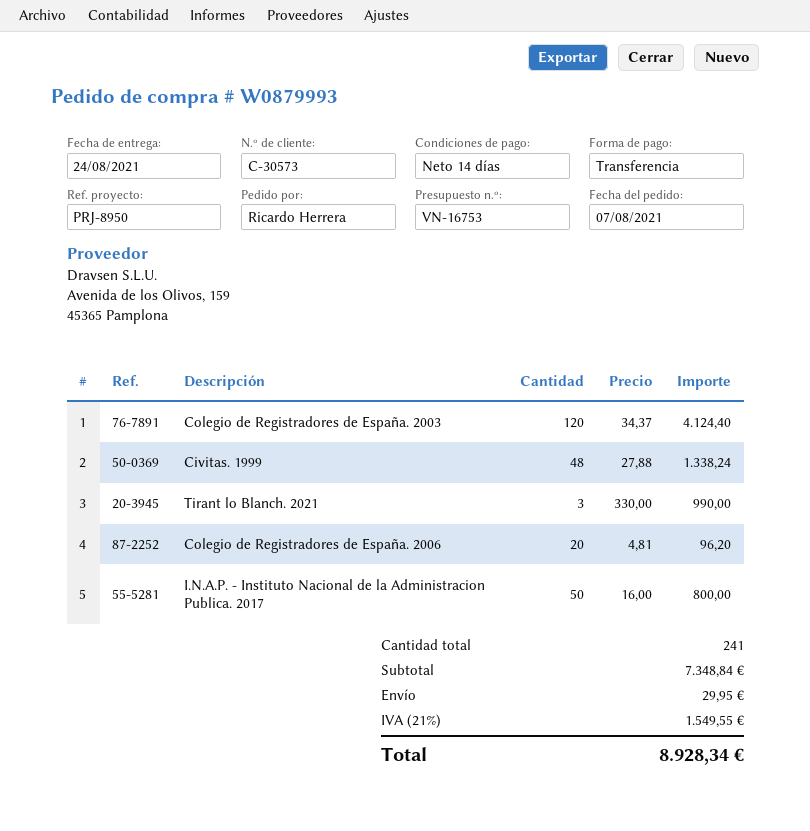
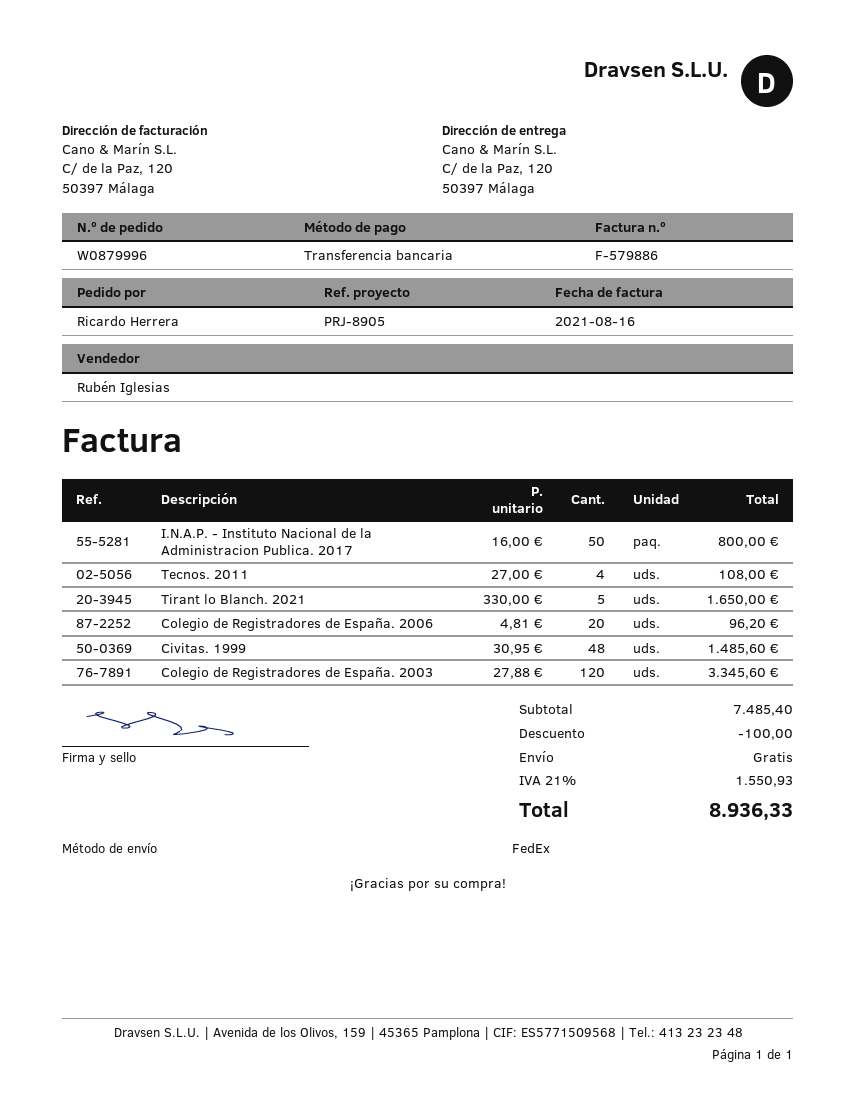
order number: W0879993 -> W0879996
reference: PRJ-8950 -> PRJ-8905
Colegio de Registradores de España. 2003: 120 x 34.37 = 4124.40 -> 120 x 27.88 = 3345.60
Civitas. 1999: 48 x 27.88 = 1338.24 -> 48 x 30.95 = 1485.60
Tirant lo Blanch. 2021: 3 x 330.00 = 990.00 -> 5 x 330.00 = 1650.00
Tecnos. 2011: none -> 4 x 27.00 = 108.00
subtotal: 7348.84 -> 7485.40
discount: none -> 100.00
shipping: 29.95 -> 0.00
tax: 21% = 1549.55 -> 21% = 1550.93
total: 8928.34 -> 8936.33

